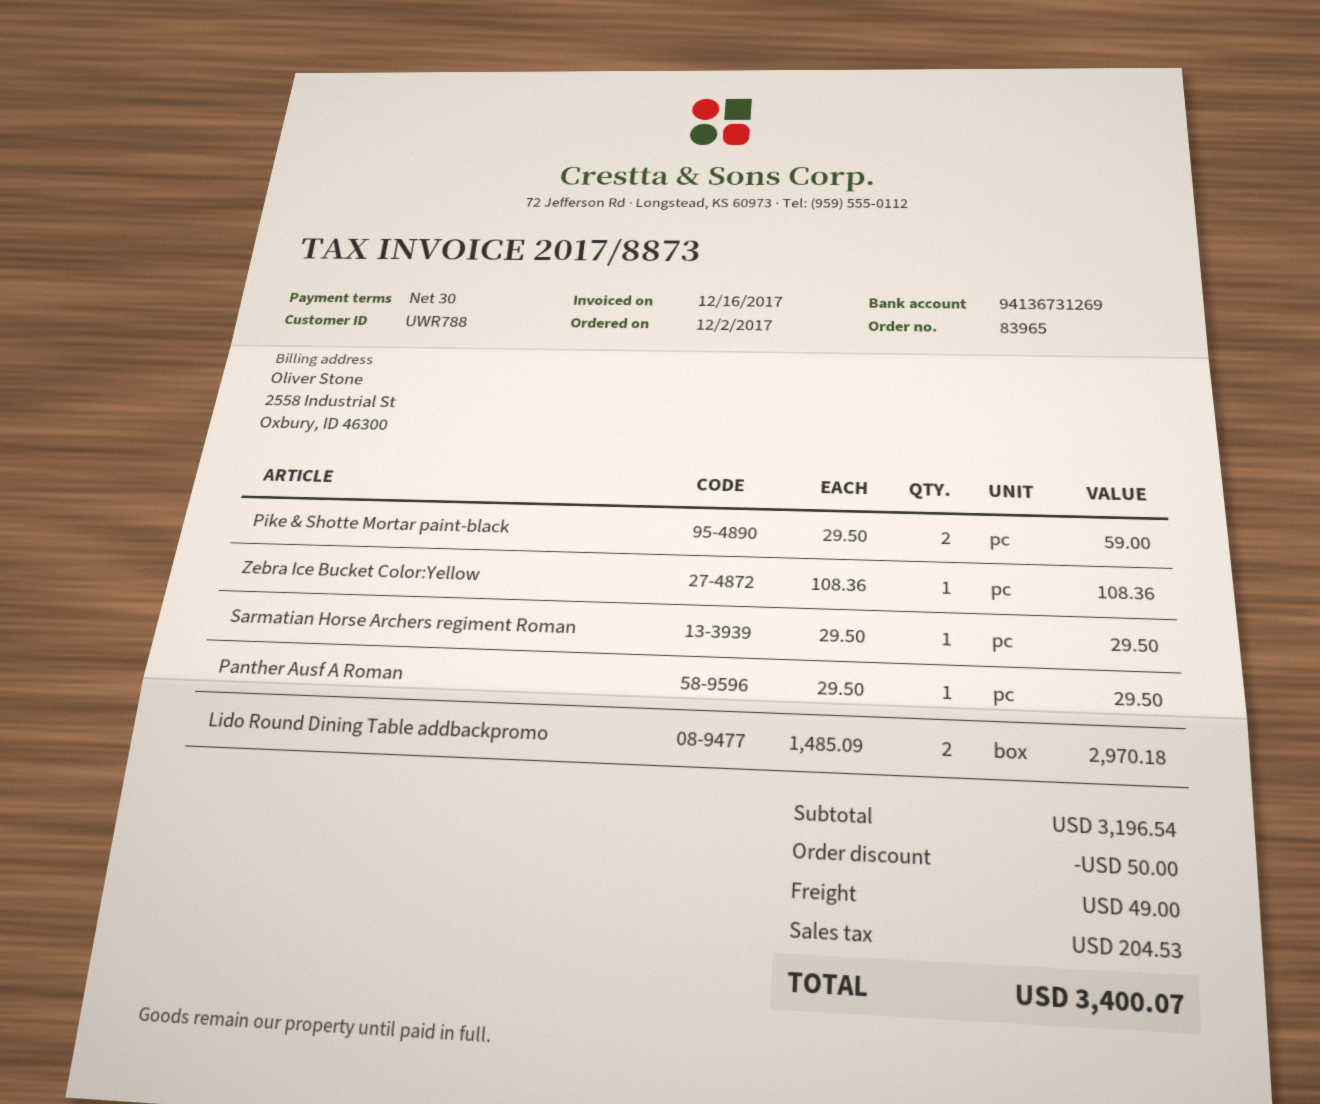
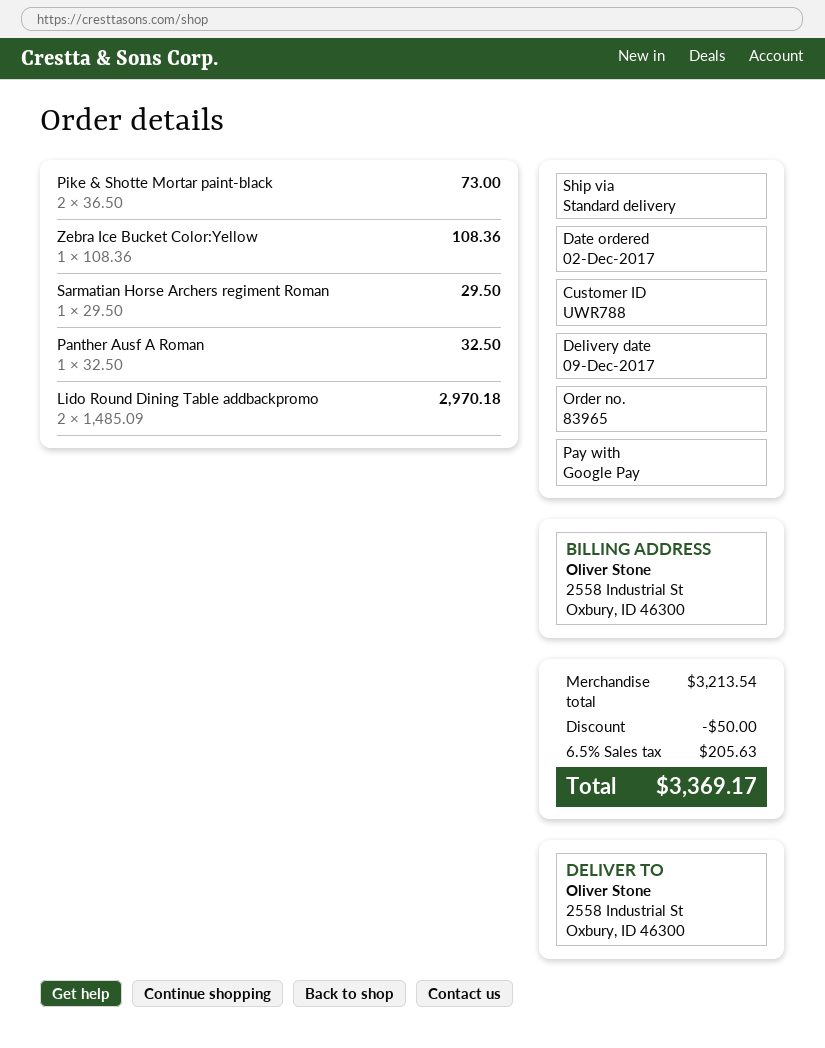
Pike & Shotte Mortar paint-black: 2 x 29.50 = 59.00 -> 2 x 36.50 = 73.00
Panther Ausf A Roman: 1 x 29.50 = 29.50 -> 1 x 32.50 = 32.50
subtotal: 3196.54 -> 3213.54
shipping: 49.00 -> none
tax: 204.53 -> 205.63
total: 3400.07 -> 3369.17

